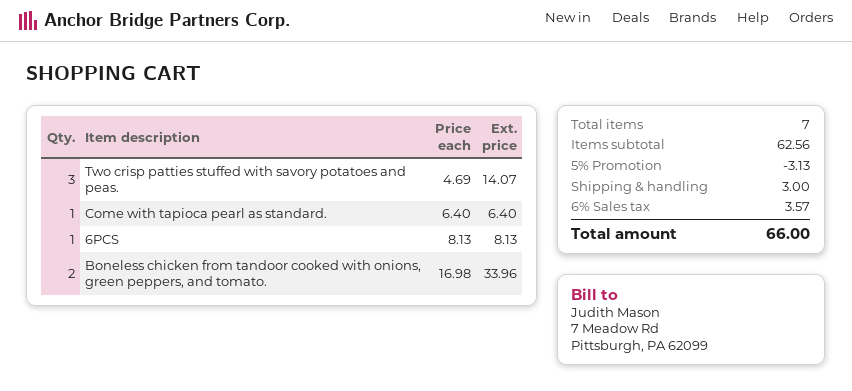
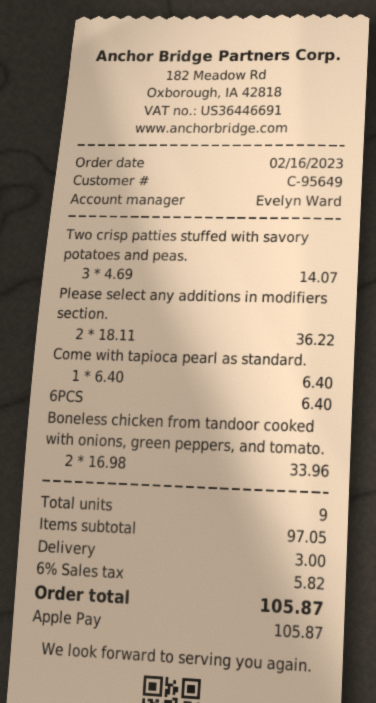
6PCS: 1 x 8.13 = 8.13 -> 1 x 6.40 = 6.40
Please select any additions in modifiers section.: none -> 2 x 18.11 = 36.22
total quantity: 7 -> 9
subtotal: 62.56 -> 97.05
discount: 5% = 3.13 -> none
tax: 6% = 3.57 -> 6% = 5.82
total: 66.00 -> 105.87

